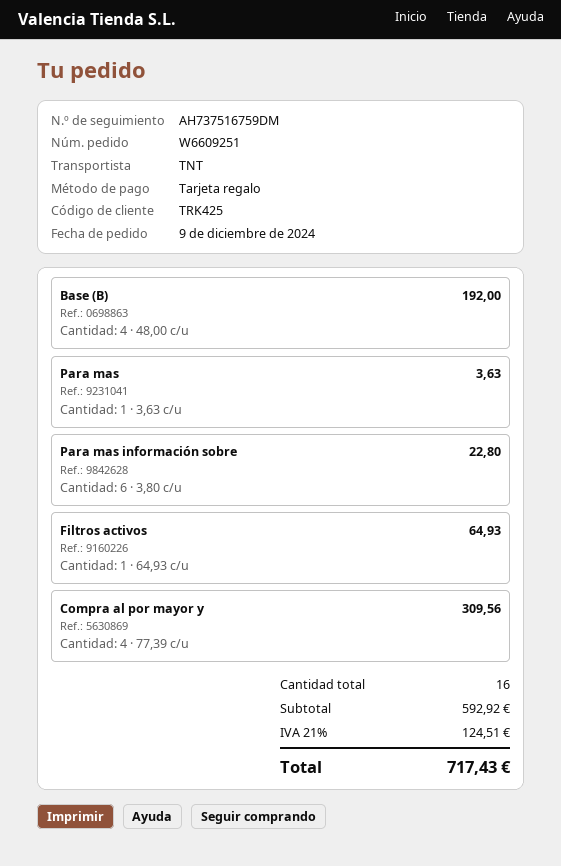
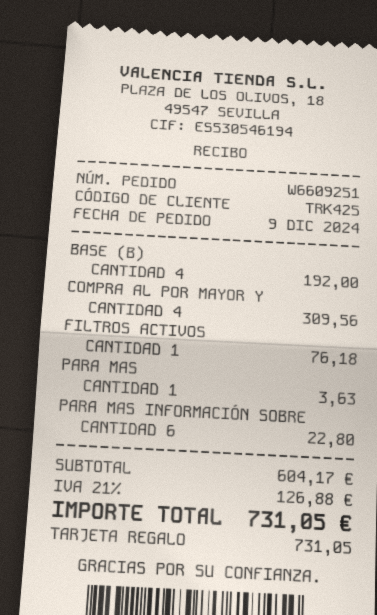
Filtros activos: 1 for 64.93 -> 1 for 76.18
subtotal: 592.92 -> 604.17
tax: 21% = 124.51 -> 21% = 126.88
total: 717.43 -> 731.05

